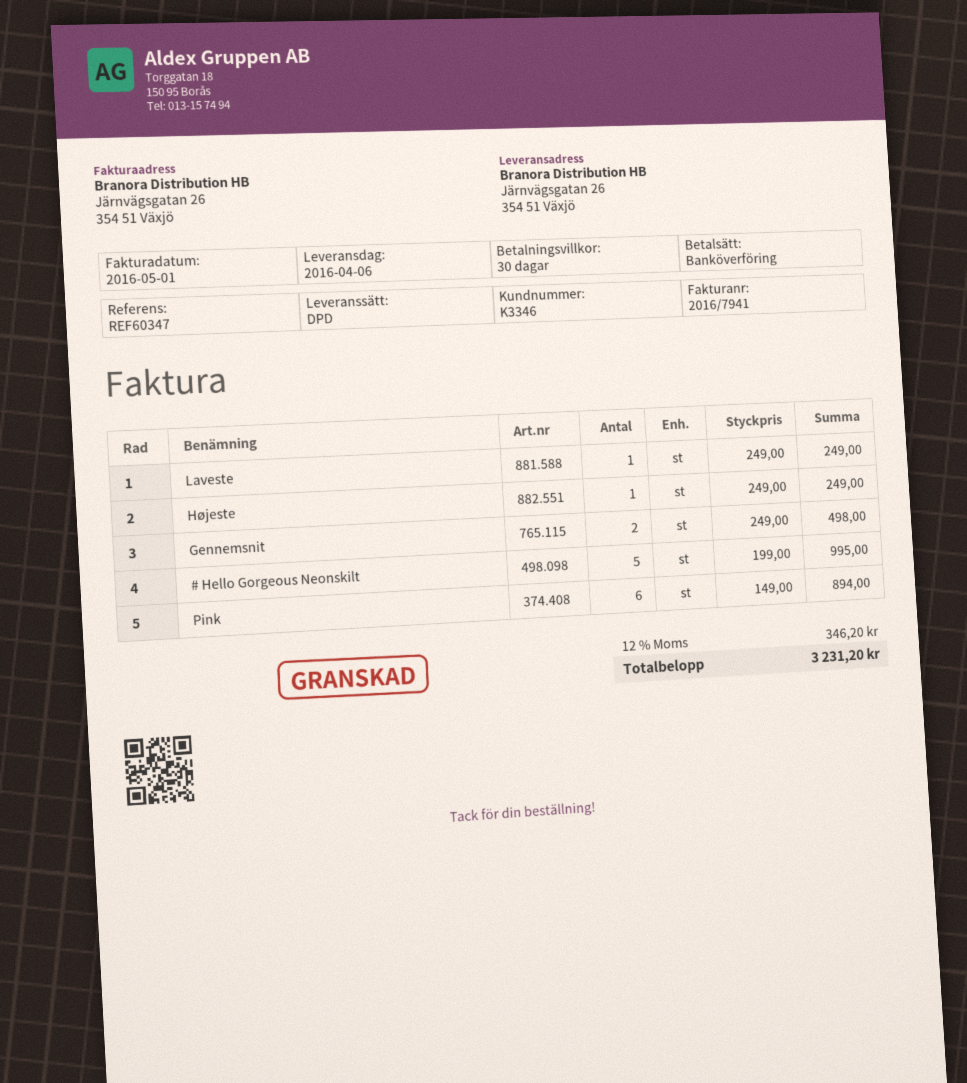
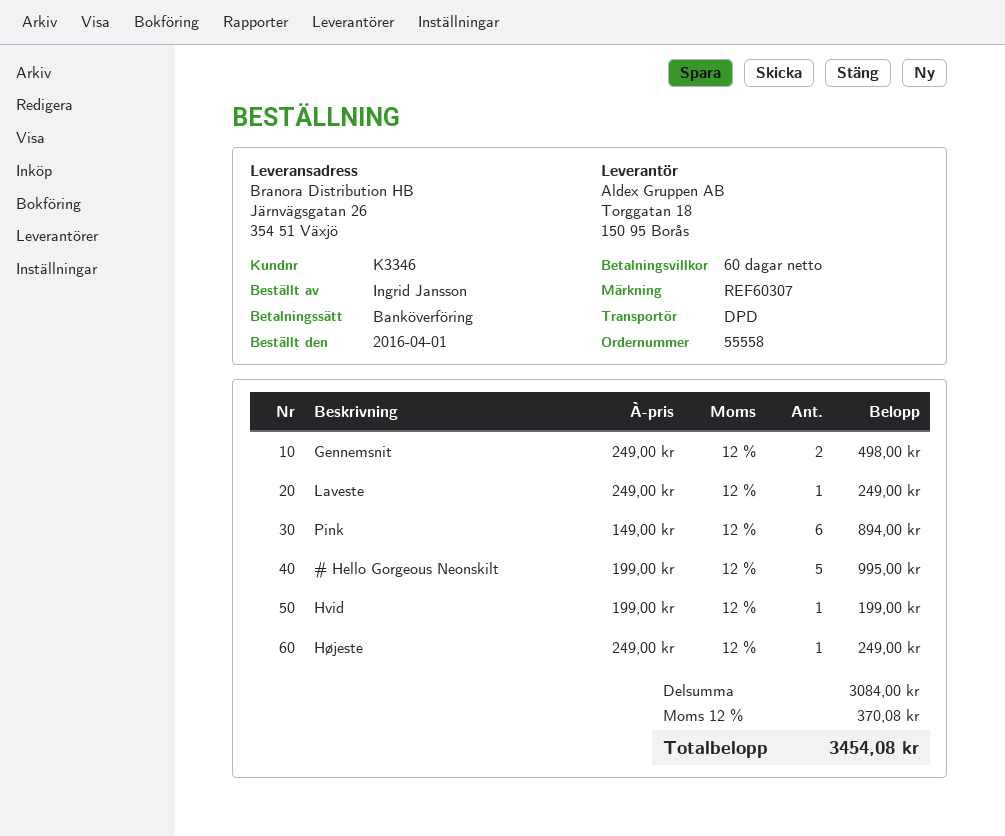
payment terms: 30 days -> 60 days
reference: REF60347 -> REF60307
Hvid: none -> 1 x 199.00 = 199.00
tax: 12% = 346.20 -> 12% = 370.08
total: 3231.20 -> 3454.08

